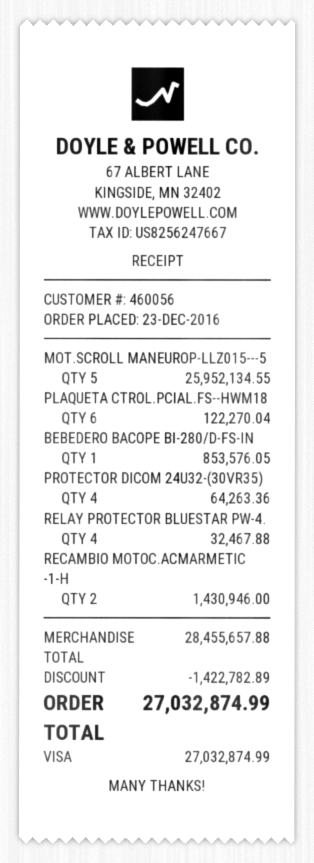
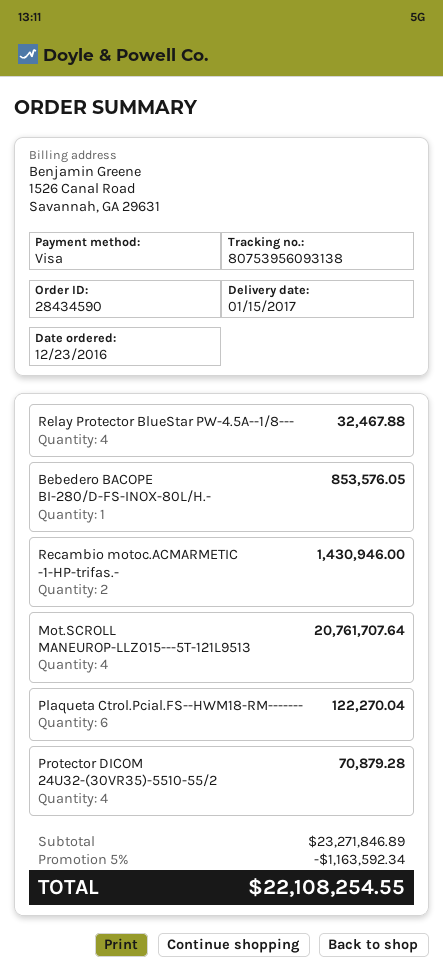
MOT.SCROLL MANEUROP-LLZ015---5: 5 for 25952134.55 -> 4 for 20761707.64
PROTECTOR DICOM 24U32-(30VR35): 4 for 64263.36 -> 4 for 70879.28
subtotal: 28455657.88 -> 23271846.89
discount: 1422782.89 -> 1163592.34
total: 27032874.99 -> 22108254.55

